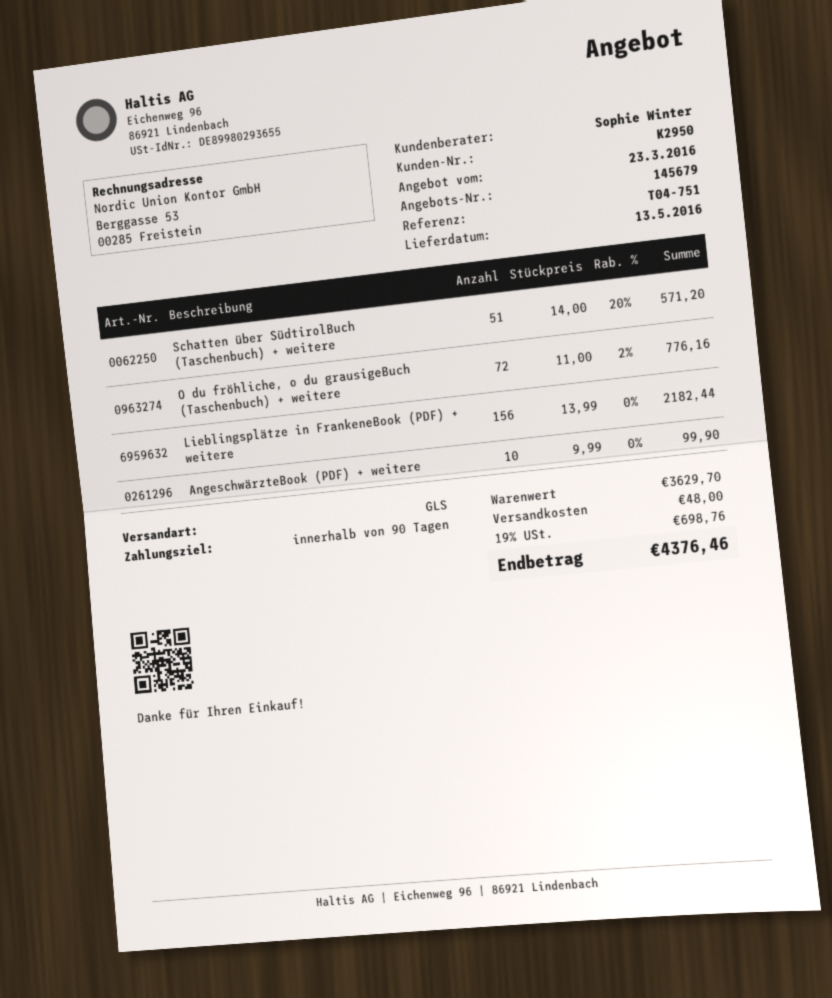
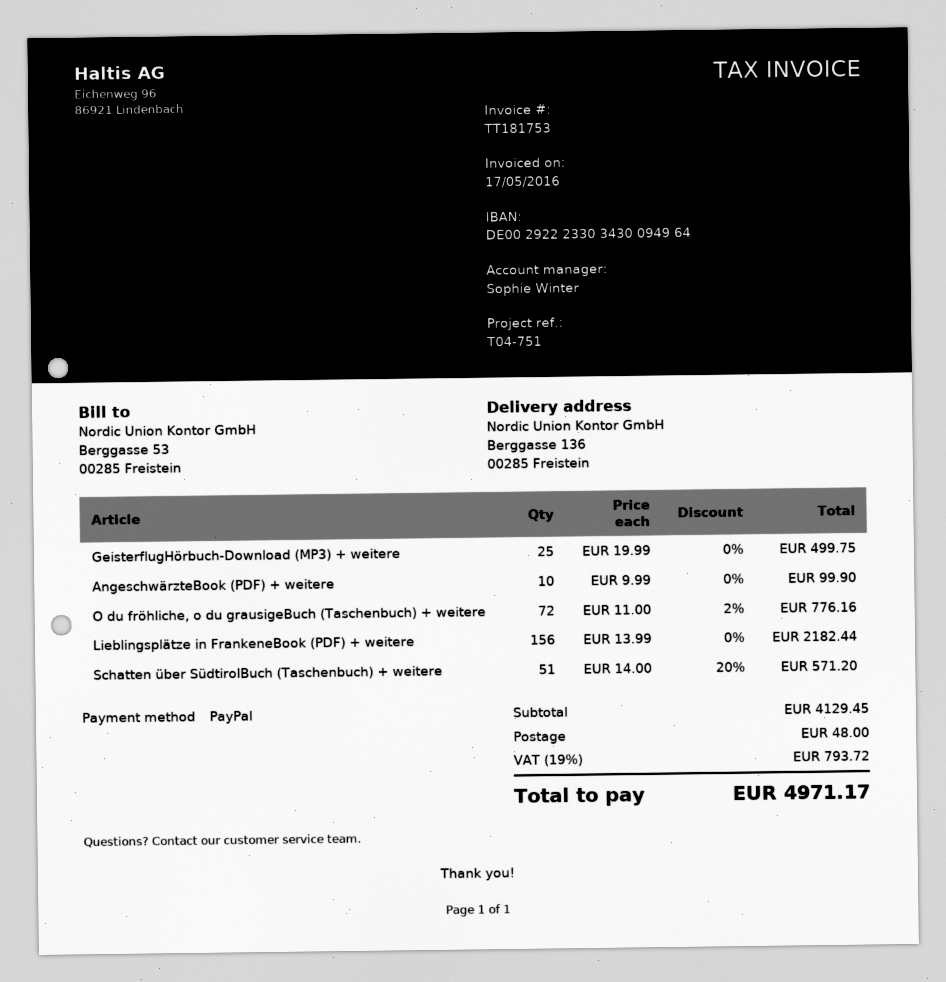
GeisterflugHörbuch-Download (MP3) + weitere: none -> 25 x 19.99 = 499.75
subtotal: 3629.70 -> 4129.45
tax: 19% = 698.76 -> 19% = 793.72
total: 4376.46 -> 4971.17

